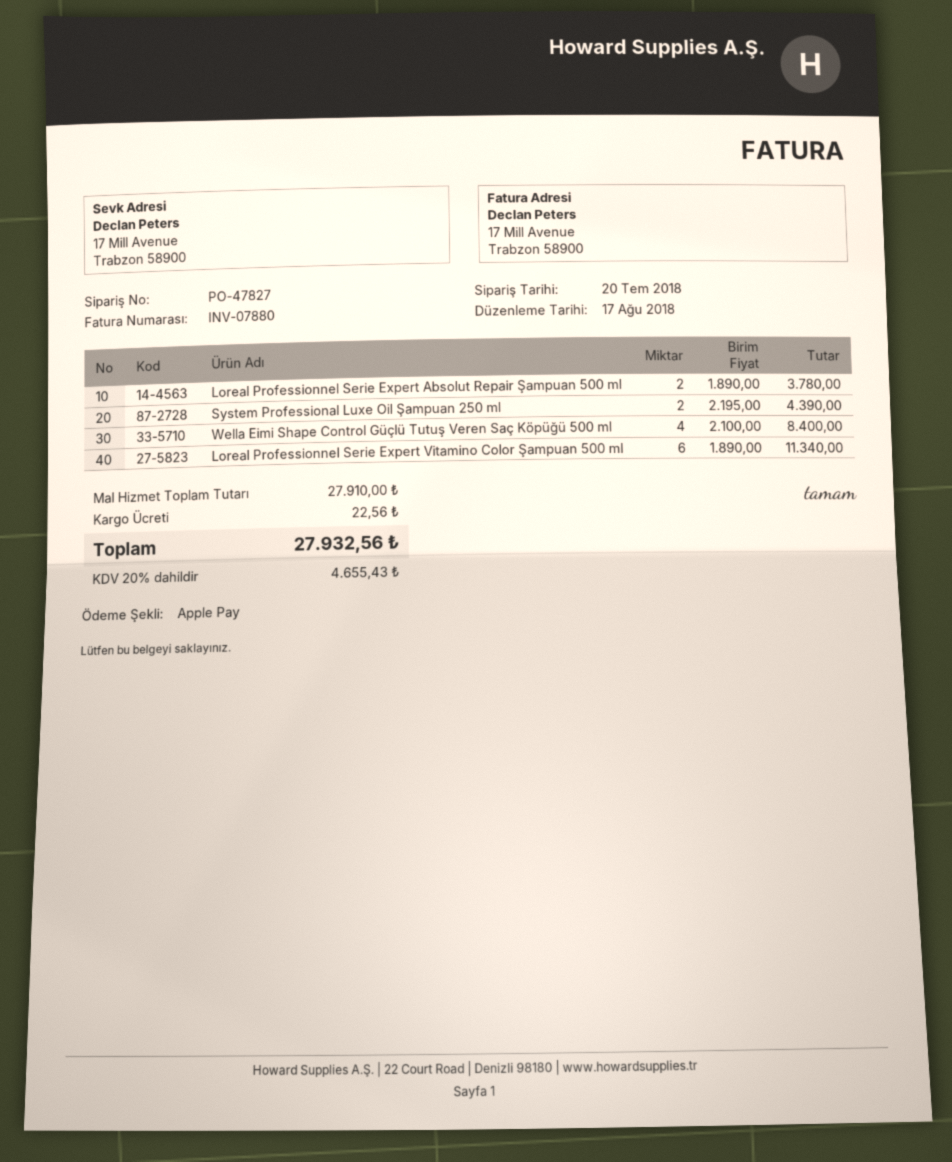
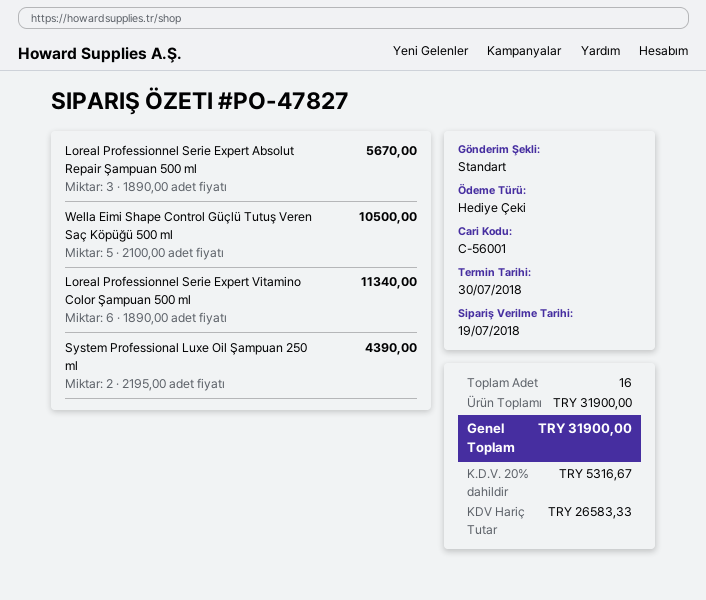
order date: 2018-07-20 -> 2018-07-19
payment method: Apple Pay -> gift card
Loreal Professionnel Serie Expert Absolut Repair Şampuan 500 ml: 2 x 1890.00 = 3780.00 -> 3 x 1890.00 = 5670.00
Wella Eimi Shape Control Güçlü Tutuş Veren Saç Köpüğü 500 ml: 4 x 2100.00 = 8400.00 -> 5 x 2100.00 = 10500.00
subtotal: 27910.00 -> 31900.00
shipping: 22.56 -> none
tax: 20% = 4655.43 -> 20% = 5316.67
total: 27932.56 -> 31900.00

